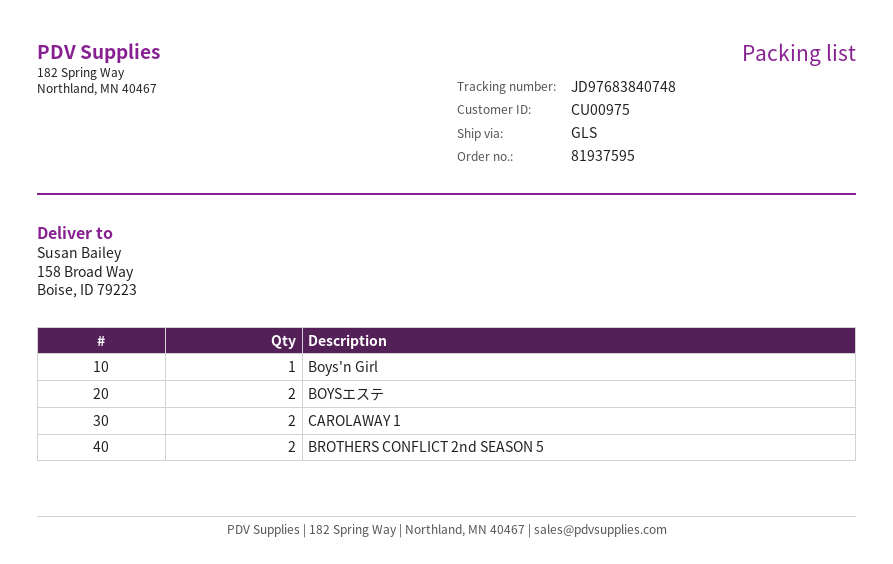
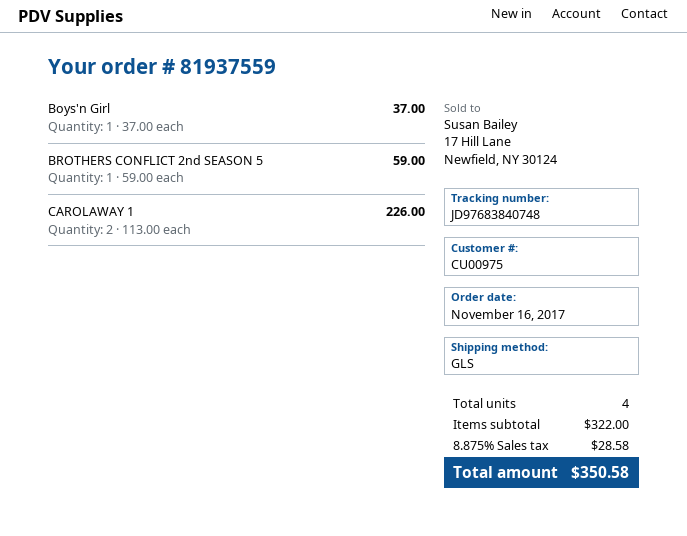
order number: 81937595 -> 81937559
BOYSエステ: 2 -> none
BROTHERS CONFLICT 2nd SEASON 5: 2 -> 1

